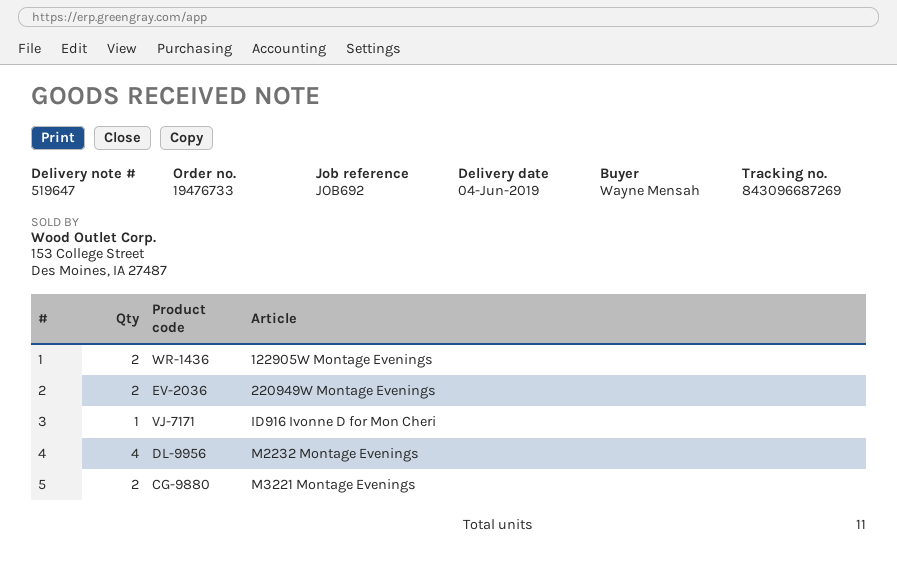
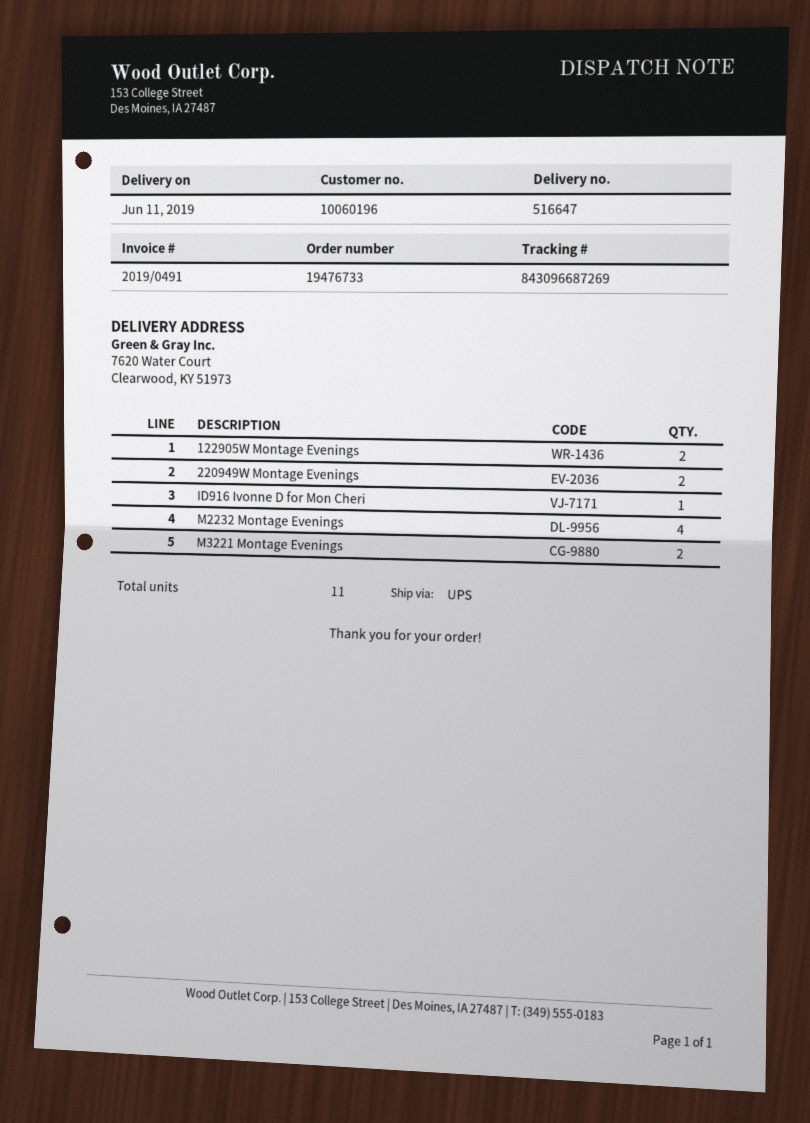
delivery note number: 519647 -> 516647
delivery date: 2019-06-04 -> 2019-06-11

